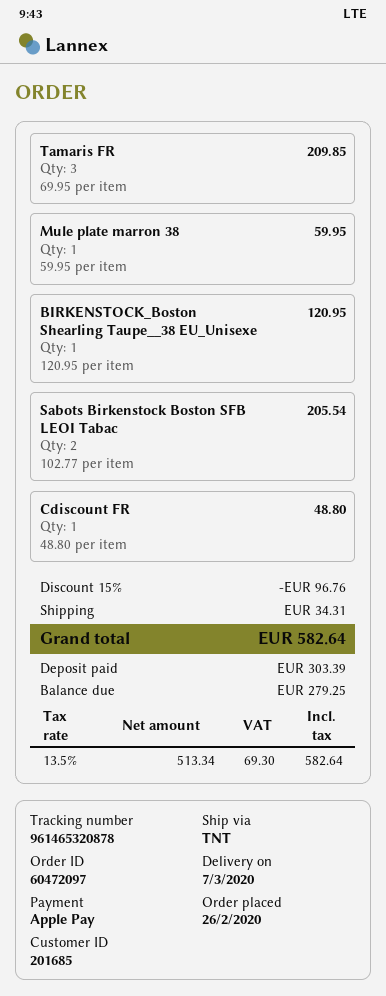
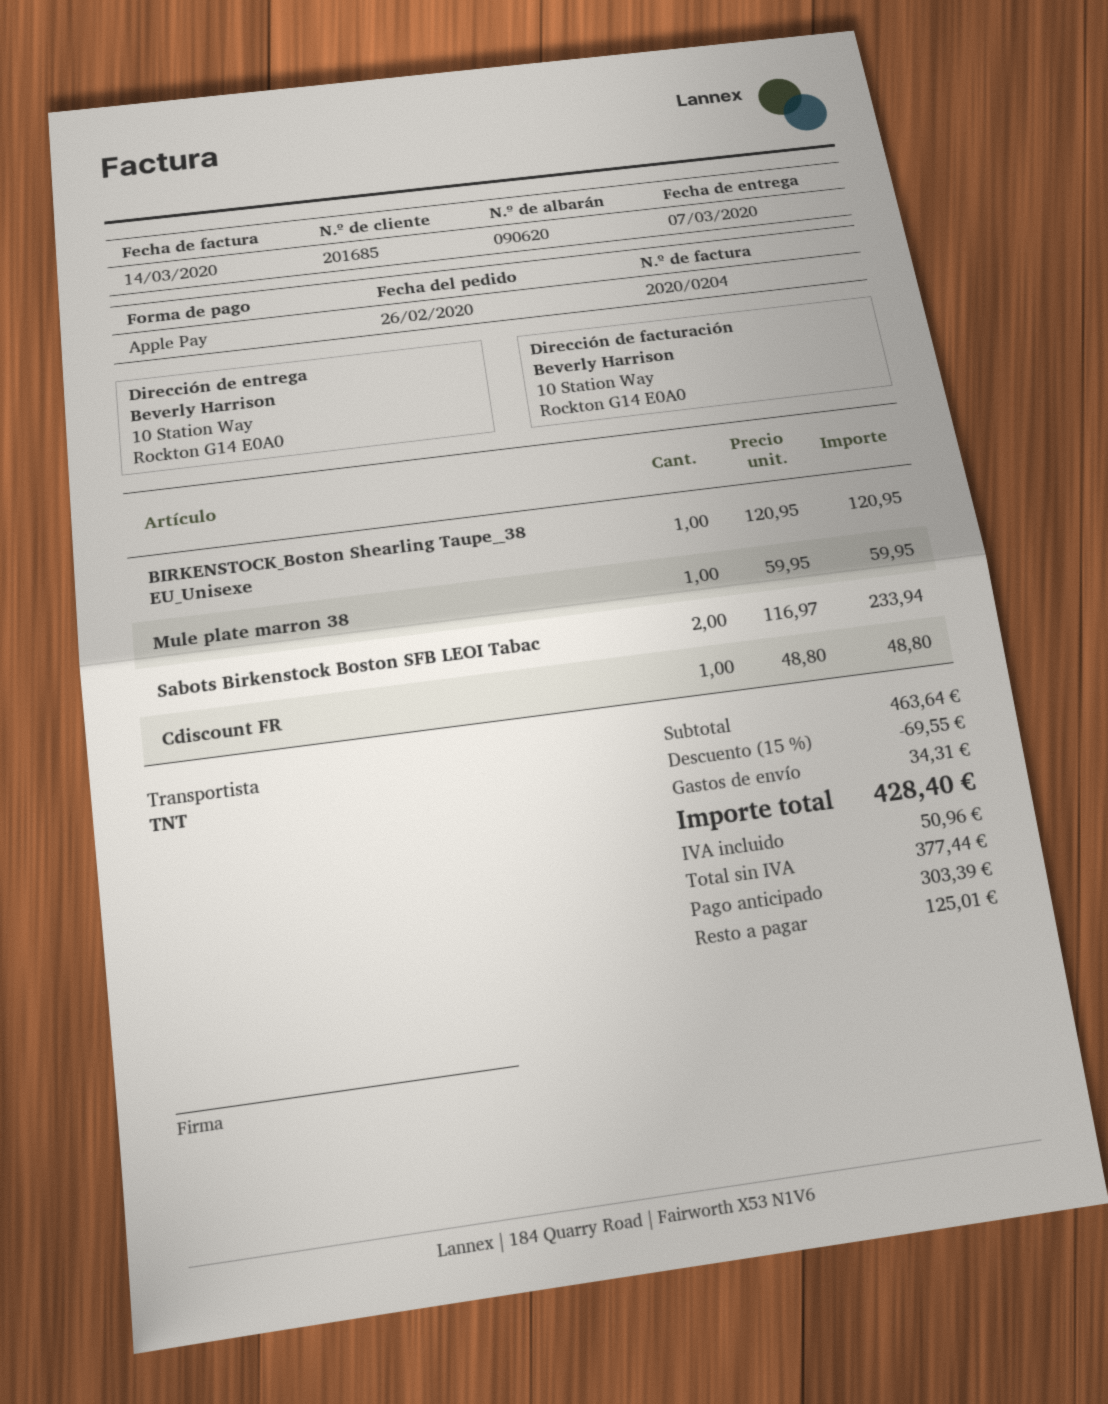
Tamaris FR: 3 x 69.95 = 209.85 -> none
Sabots Birkenstock Boston SFB LEOI Tabac: 2 x 102.77 = 205.54 -> 2 x 116.97 = 233.94
discount: 15% = 96.76 -> 15% = 69.55
net: 513.34 -> 377.44
tax: 69.30 -> 50.96
total: 582.64 -> 428.40
balance: 279.25 -> 125.01

